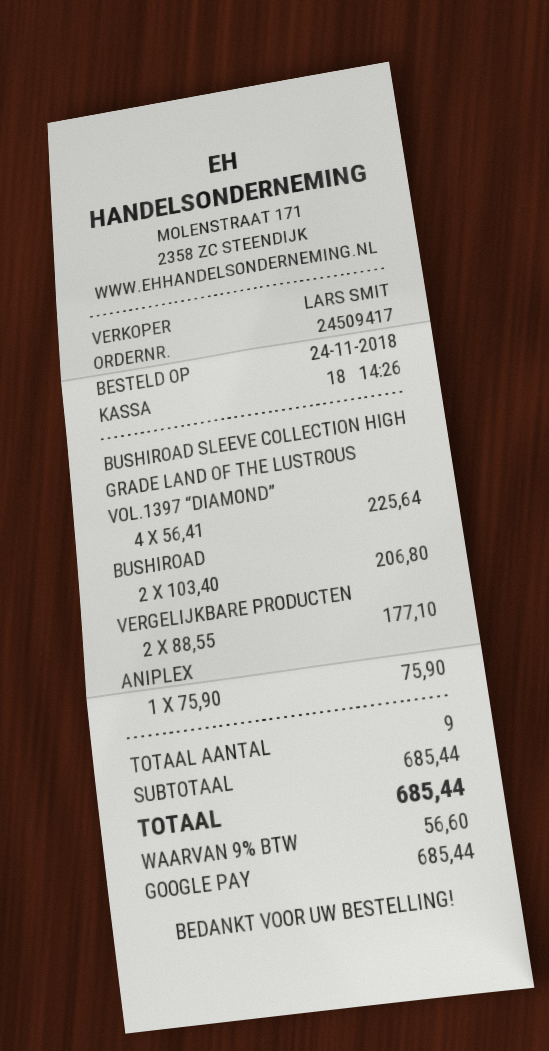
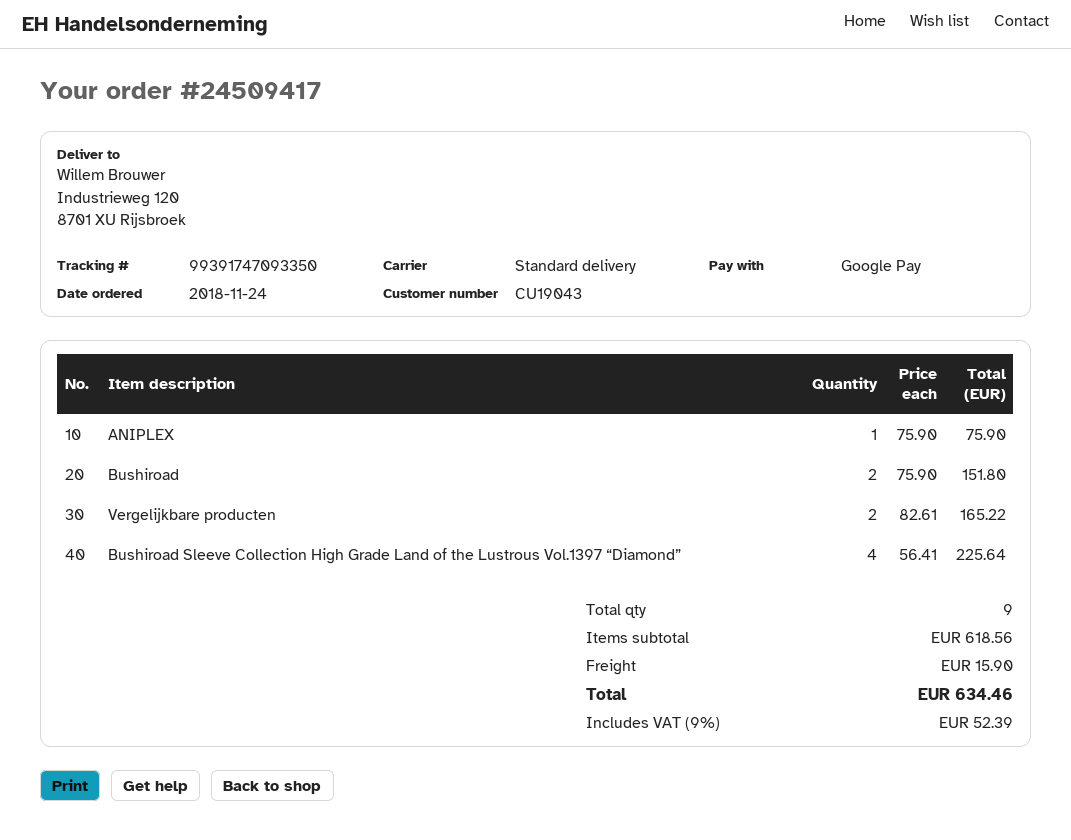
BUSHIROAD: 2 x 103.40 = 206.80 -> 2 x 75.90 = 151.80
VERGELIJKBARE PRODUCTEN: 2 x 88.55 = 177.10 -> 2 x 82.61 = 165.22
subtotal: 685.44 -> 618.56
shipping: none -> 15.90
tax: 9% = 56.60 -> 9% = 52.39
total: 685.44 -> 634.46

